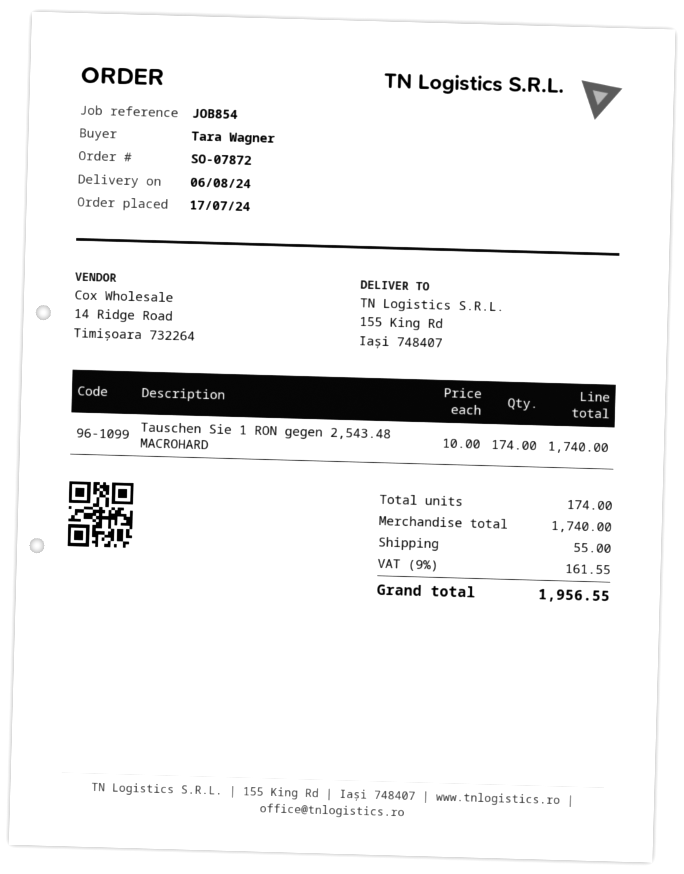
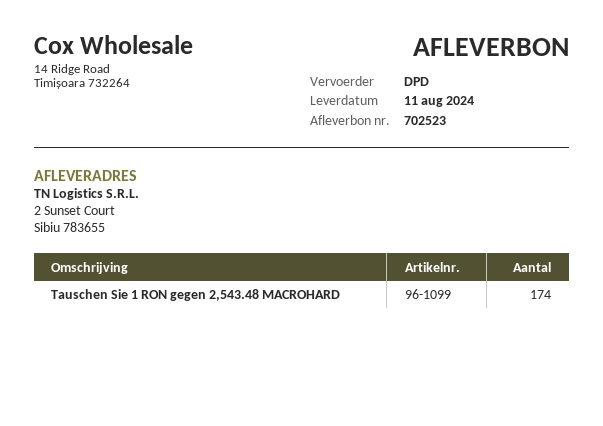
delivery date: 2024-08-06 -> 2024-08-11
ship to: 155 King Rd, Iași 748407 -> 2 Sunset Court, Sibiu 783655

